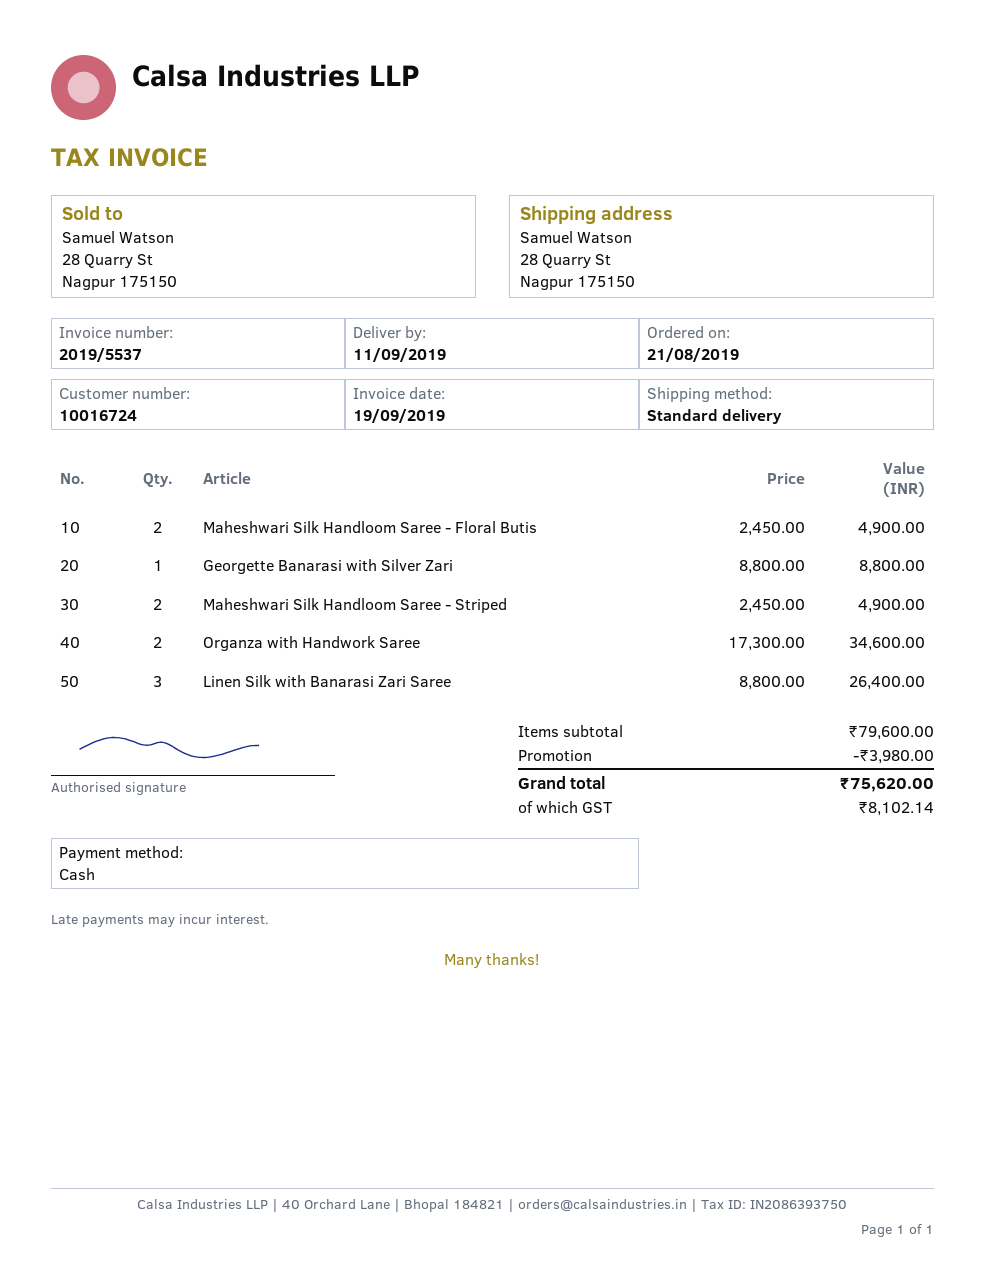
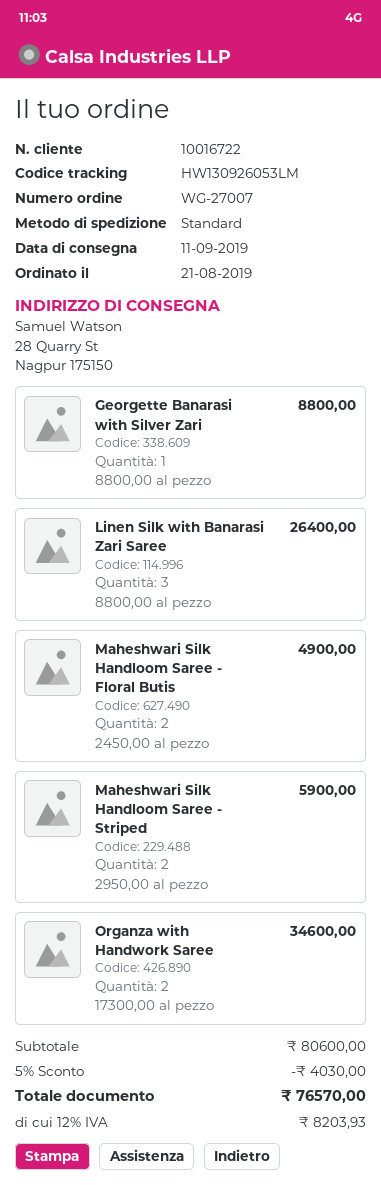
customer number: 10016724 -> 10016722
Maheshwari Silk Handloom Saree - Striped: 2 x 2450.00 = 4900.00 -> 2 x 2950.00 = 5900.00
subtotal: 79600.00 -> 80600.00
discount: 3980.00 -> 4030.00
tax: 8102.14 -> 8203.93
total: 75620.00 -> 76570.00

